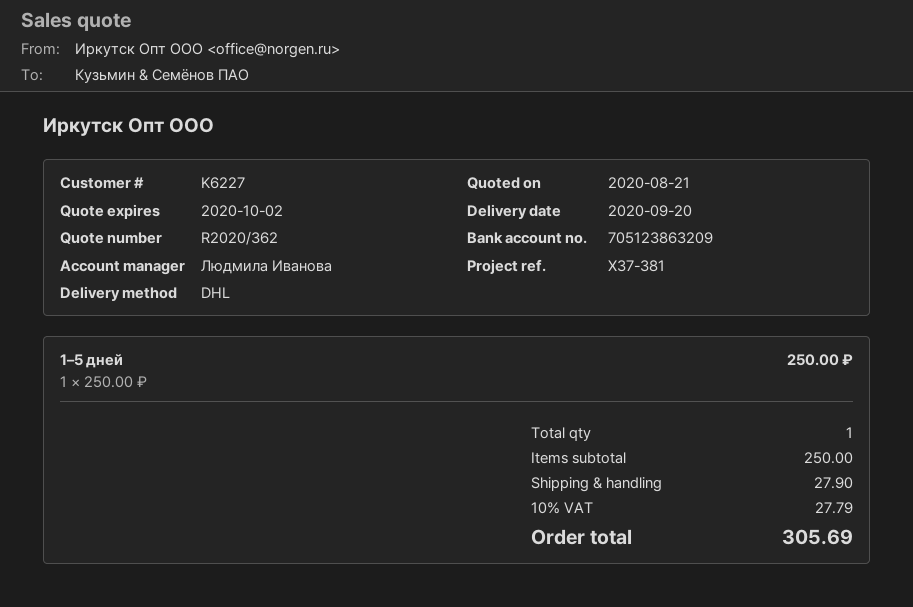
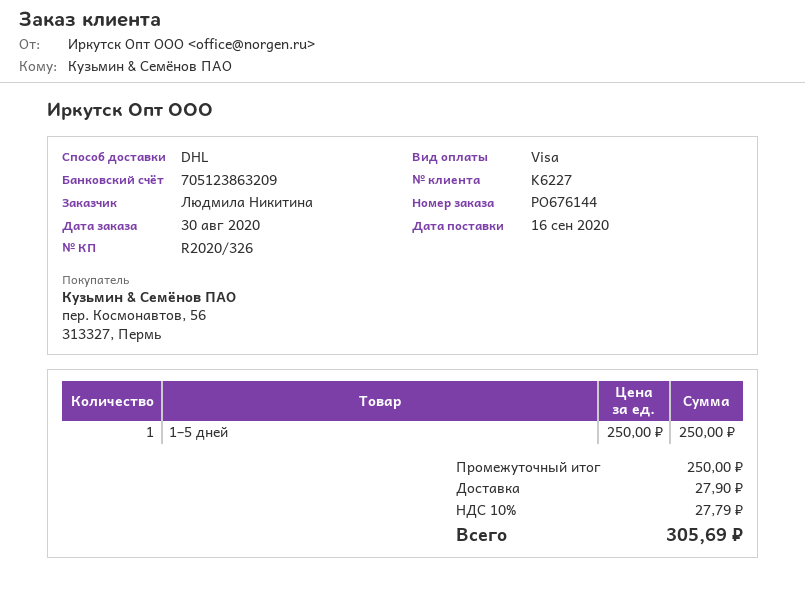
quote number: R2020/362 -> R2020/326
delivery date: 2020-09-20 -> 2020-09-16

